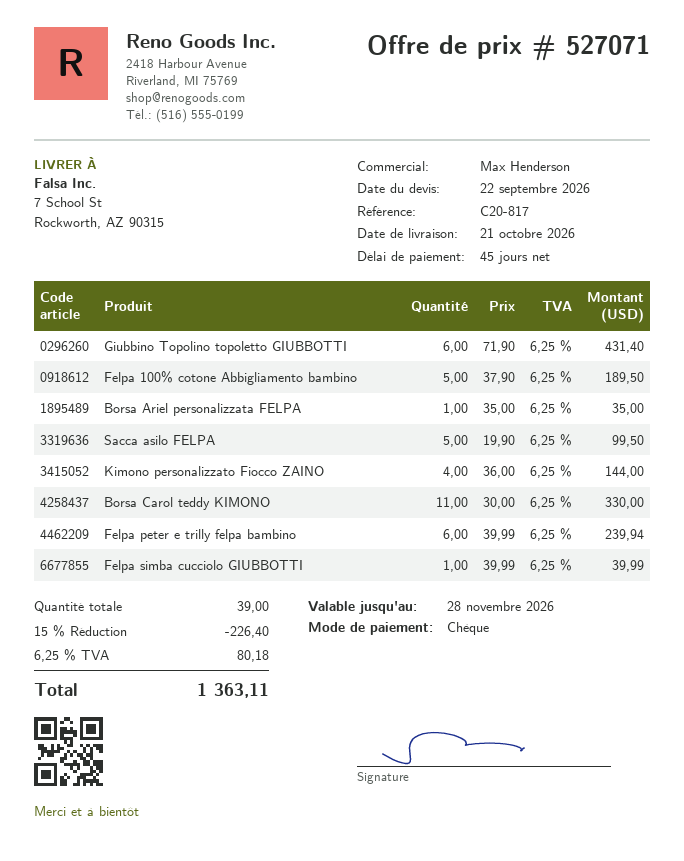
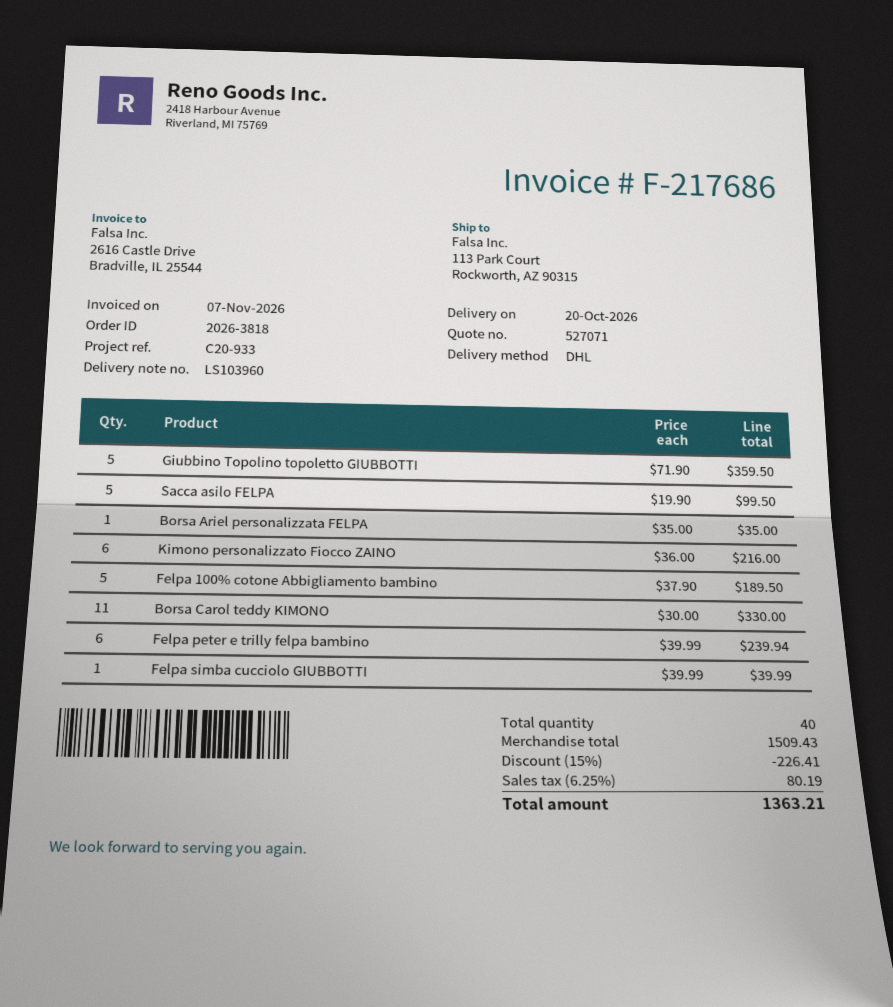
delivery date: 2026-10-21 -> 2026-10-20
reference: C20-817 -> C20-933
ship to: 7 School St, Rockworth, AZ 90315 -> 113 Park Court, Rockworth, AZ 90315
Giubbino Topolino topoletto GIUBBOTTI: 6 x 71.90 = 431.40 -> 5 x 71.90 = 359.50
Kimono personalizzato Fiocco ZAINO: 4 x 36.00 = 144.00 -> 6 x 36.00 = 216.00
total quantity: 39 -> 40
discount: 15% = 226.40 -> 15% = 226.41
tax: 6.25% = 80.18 -> 6.25% = 80.19
total: 1363.11 -> 1363.21

